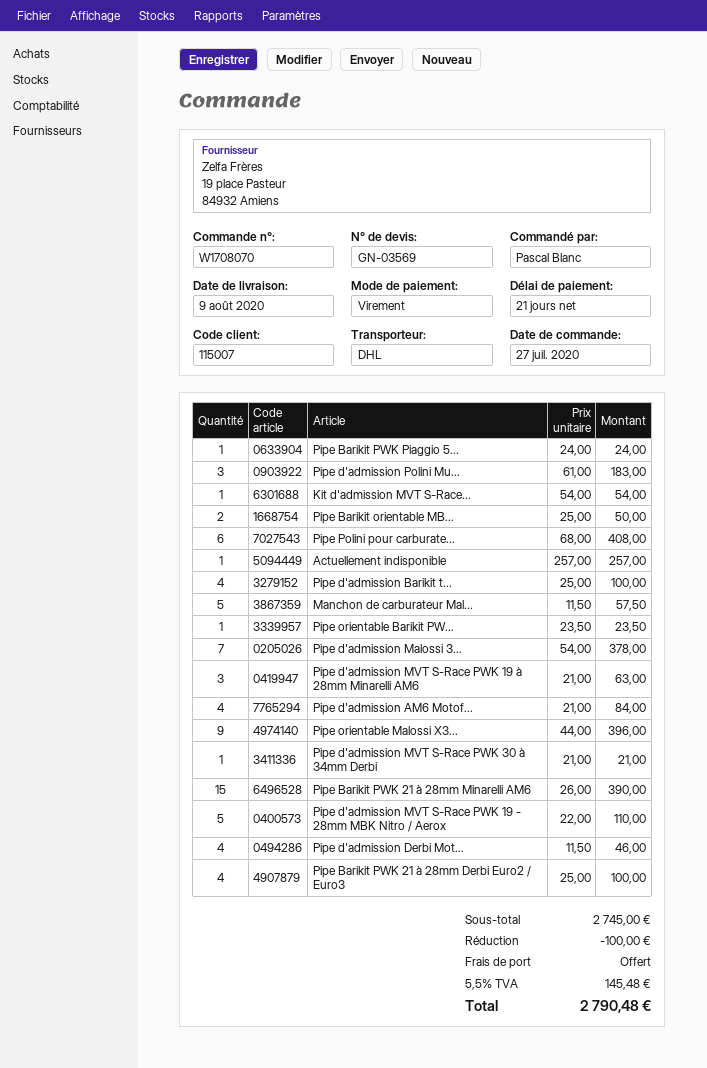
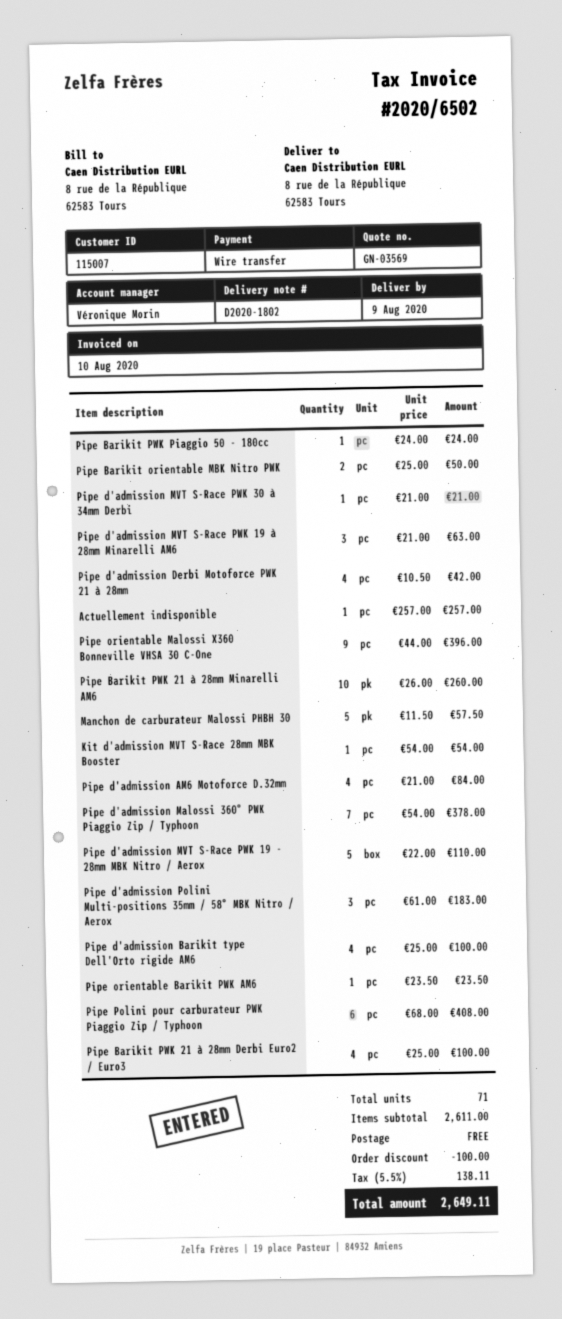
Pipe Barikit PWK 21 à 28mm Minarelli AM6: 15 x 26.00 = 390.00 -> 10 x 26.00 = 260.00
Pipe d'admission Derbi Mot...: 4 x 11.50 = 46.00 -> 4 x 10.50 = 42.00
subtotal: 2745.00 -> 2611.00
tax: 5.5% = 145.48 -> 5.5% = 138.11
total: 2790.48 -> 2649.11

